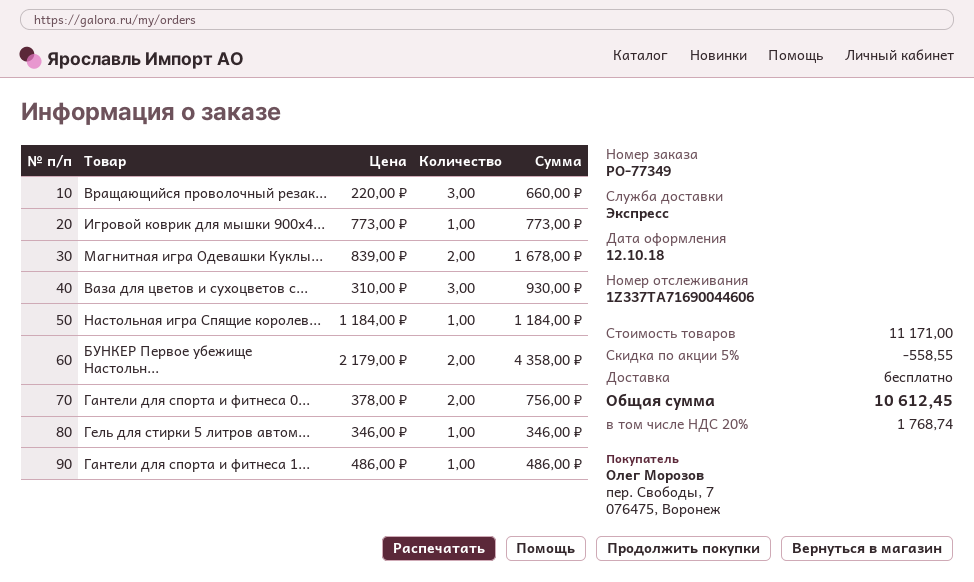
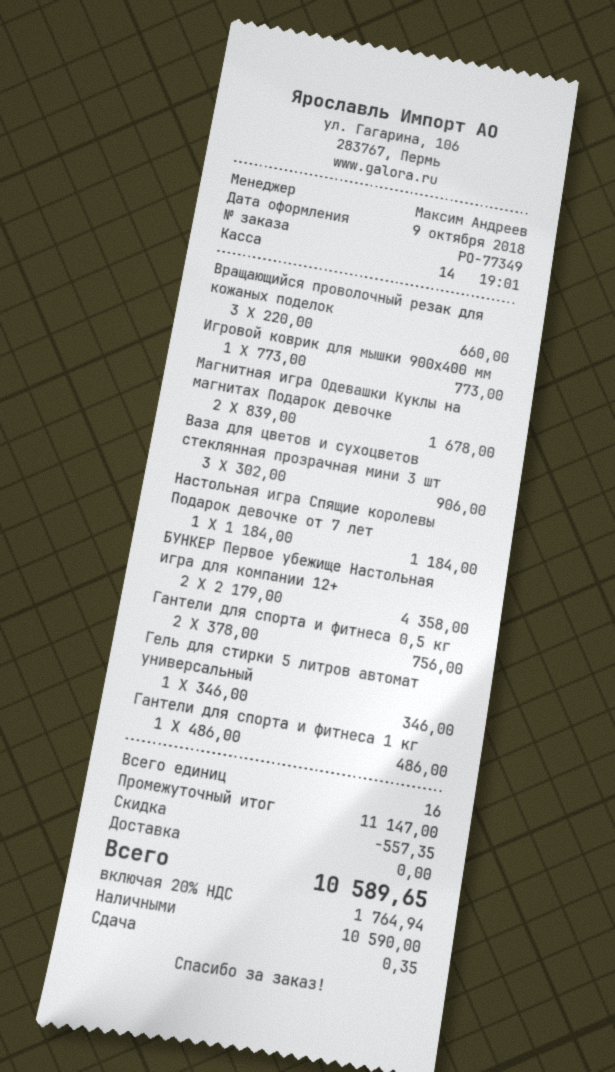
order date: 2018-10-12 -> 2018-10-09
Ваза для цветов и сухоцветов с...: 3 x 310.00 = 930.00 -> 3 x 302.00 = 906.00
subtotal: 11171.00 -> 11147.00
discount: 558.55 -> 557.35
tax: 20% = 1768.74 -> 20% = 1764.94
total: 10612.45 -> 10589.65

